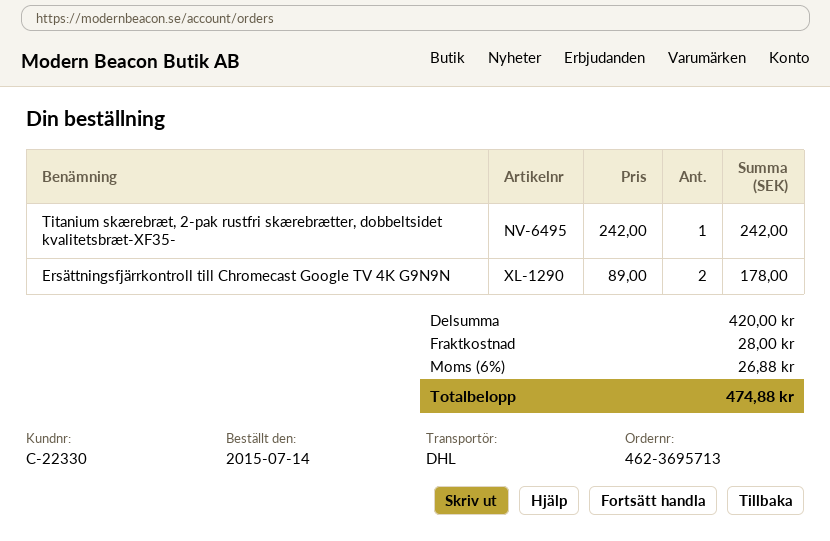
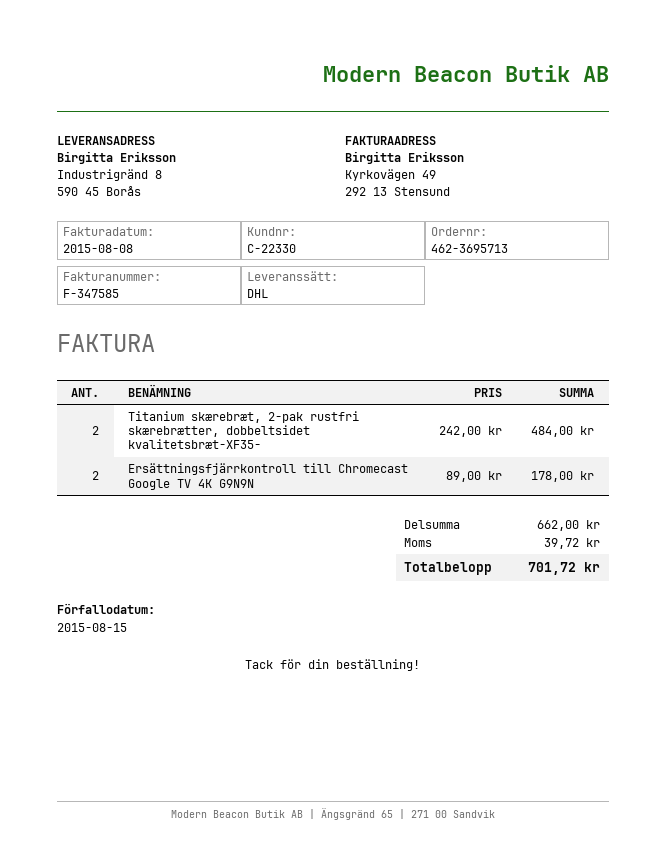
Titanium skærebræt, 2-pak rustfri skærebrætter, dobbeltsidet kvalitetsbræt-XF35-: 1 x 242.00 = 242.00 -> 2 x 242.00 = 484.00
subtotal: 420.00 -> 662.00
shipping: 28.00 -> none
tax: 26.88 -> 39.72
total: 474.88 -> 701.72

